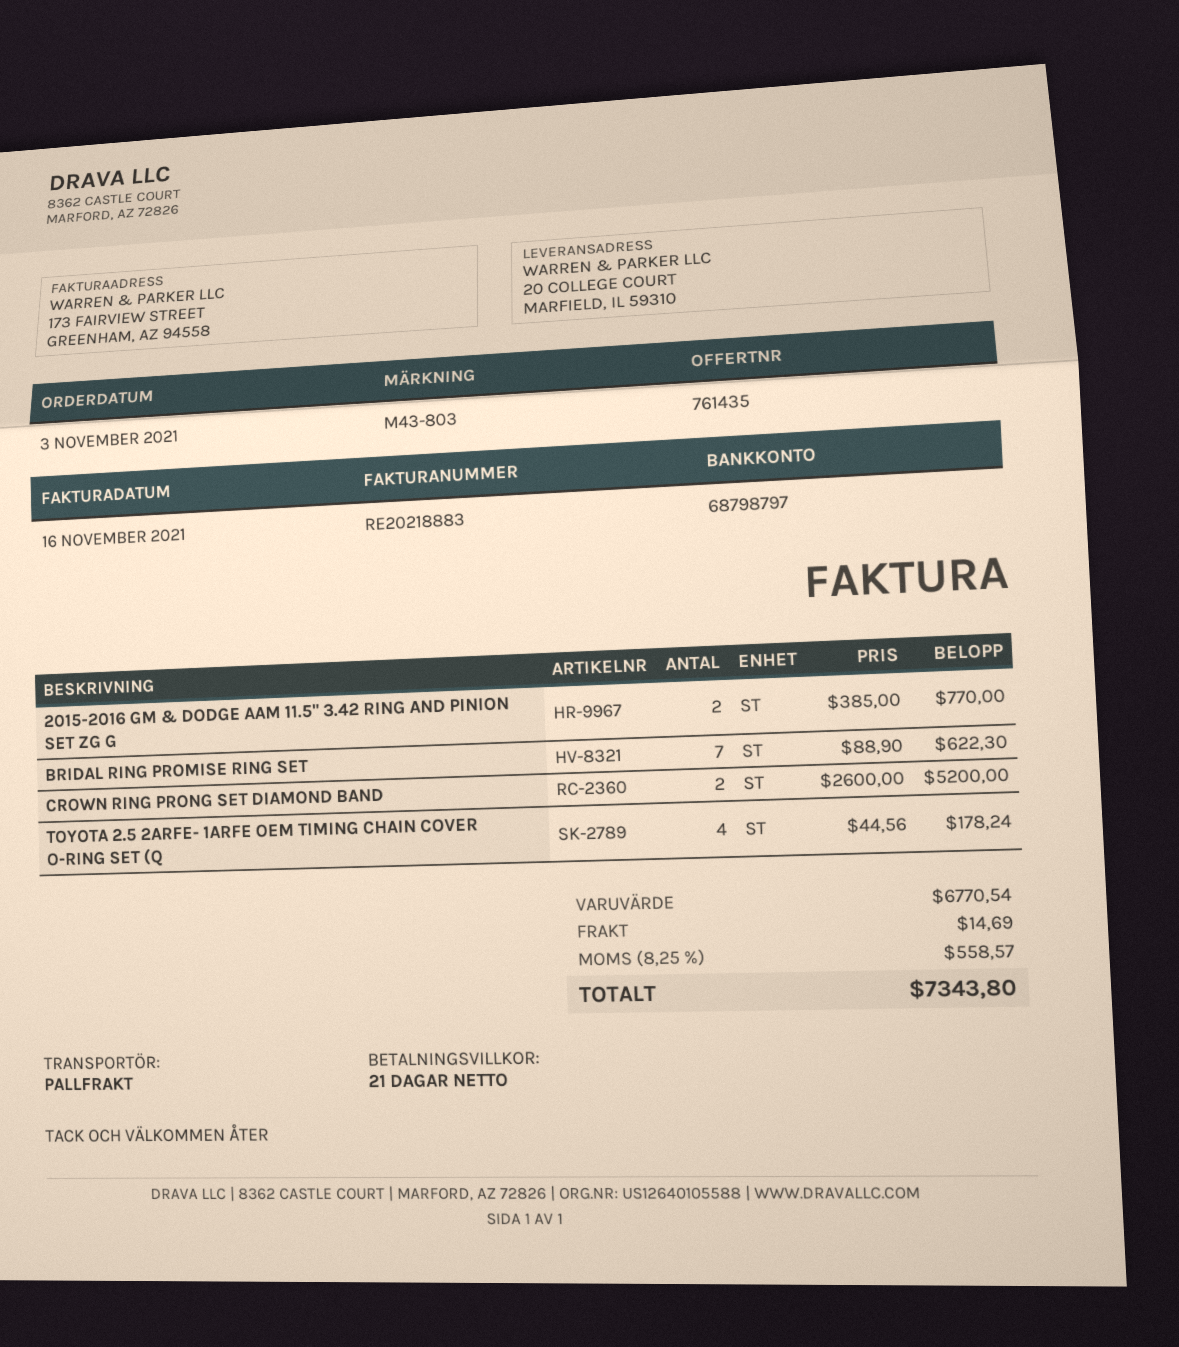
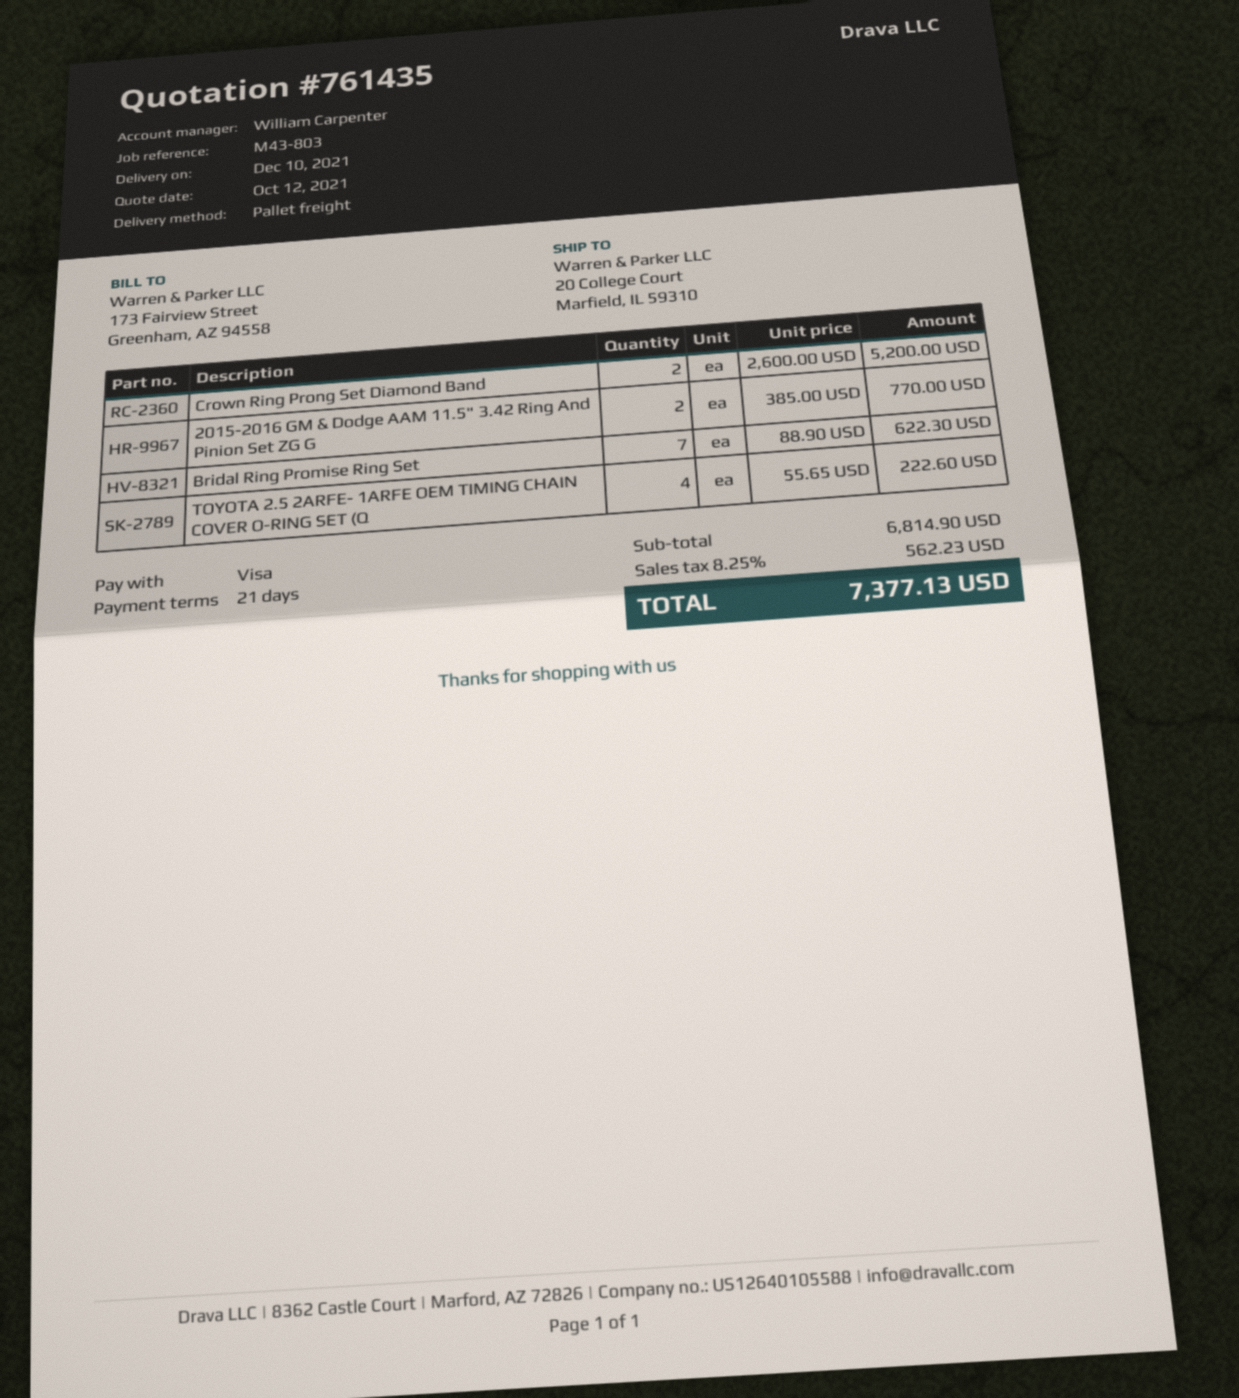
TOYOTA 2.5 2ARFE- 1ARFE OEM TIMING CHAIN COVER O-RING SET (Q: 4 x 44.56 = 178.24 -> 4 x 55.65 = 222.60
subtotal: 6770.54 -> 6814.90
shipping: 14.69 -> none
tax: 8.25% = 558.57 -> 8.25% = 562.23
total: 7343.80 -> 7377.13

